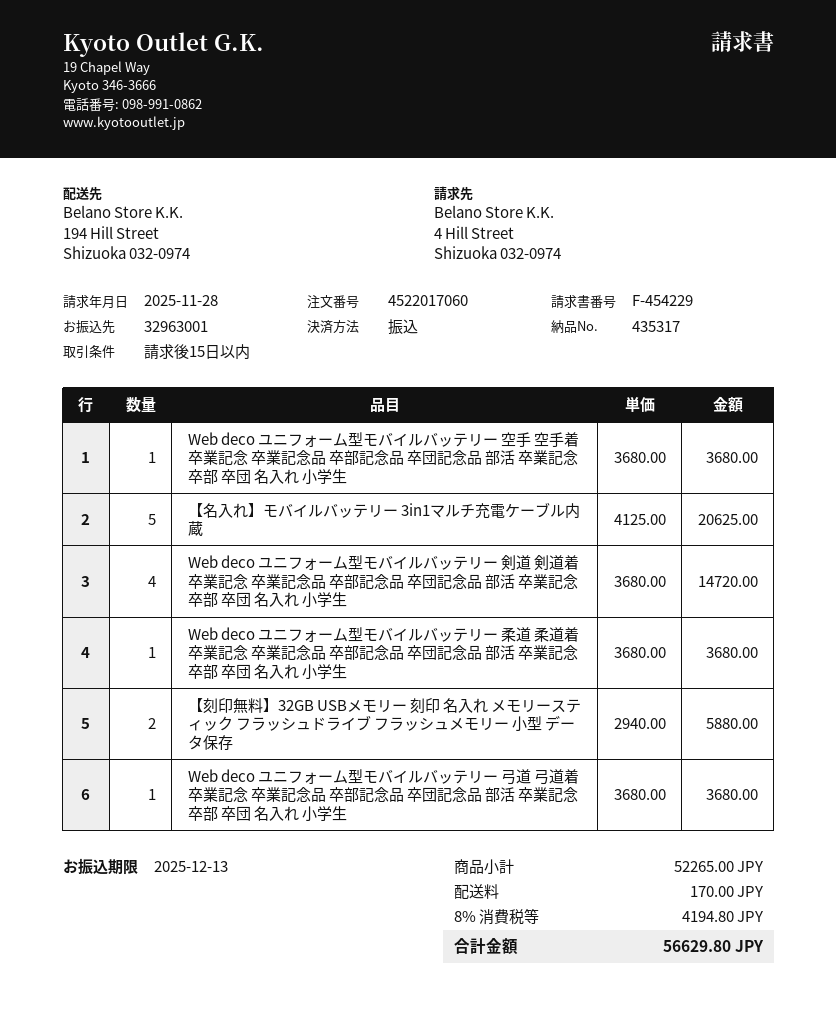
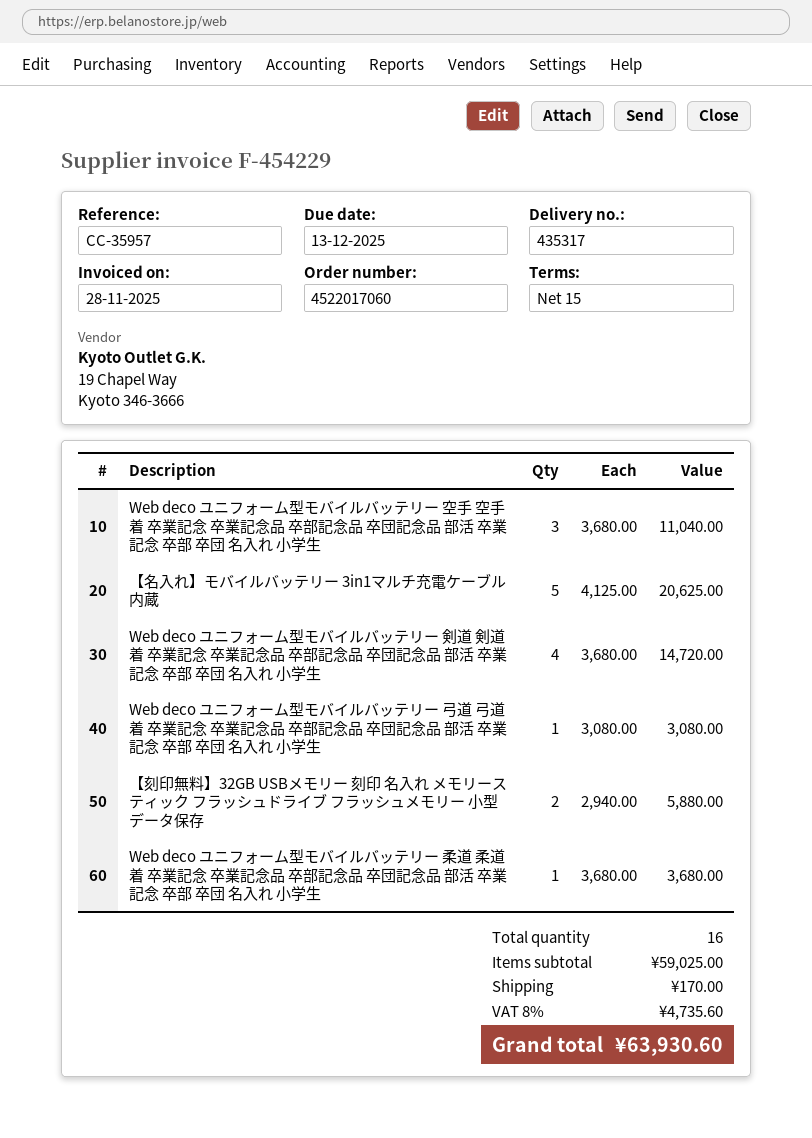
Web deco ユニフォーム型モバイルバッテリー 空手 空手着 卒業記念 卒業記念品 卒部記念品 卒団記念品 部活 卒業記念 卒部 卒団 名入れ 小学生: 1 x 3680.00 = 3680.00 -> 3 x 3680.00 = 11040.00
Web deco ユニフォーム型モバイルバッテリー 弓道 弓道着 卒業記念 卒業記念品 卒部記念品 卒団記念品 部活 卒業記念 卒部 卒団 名入れ 小学生: 1 x 3680.00 = 3680.00 -> 1 x 3080.00 = 3080.00
subtotal: 52265.00 -> 59025.00
tax: 8% = 4194.80 -> 8% = 4735.60
total: 56629.80 -> 63930.60

